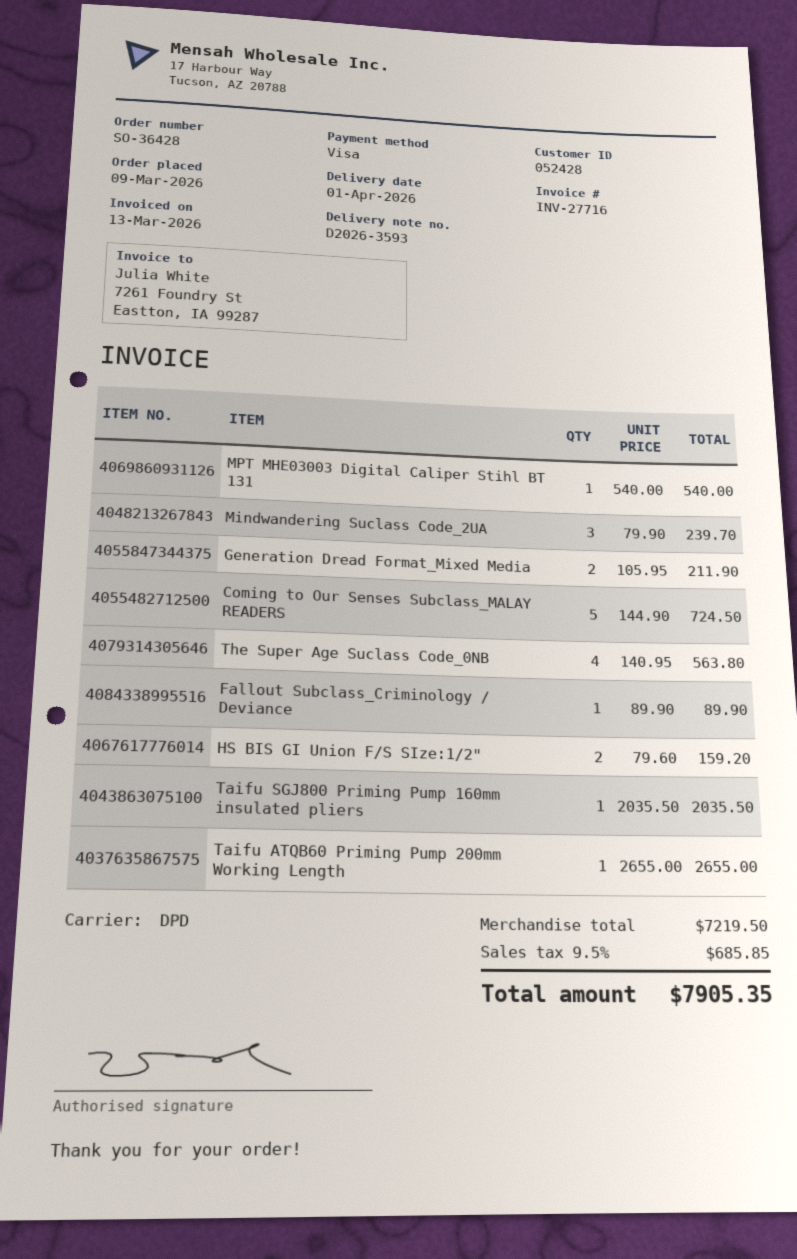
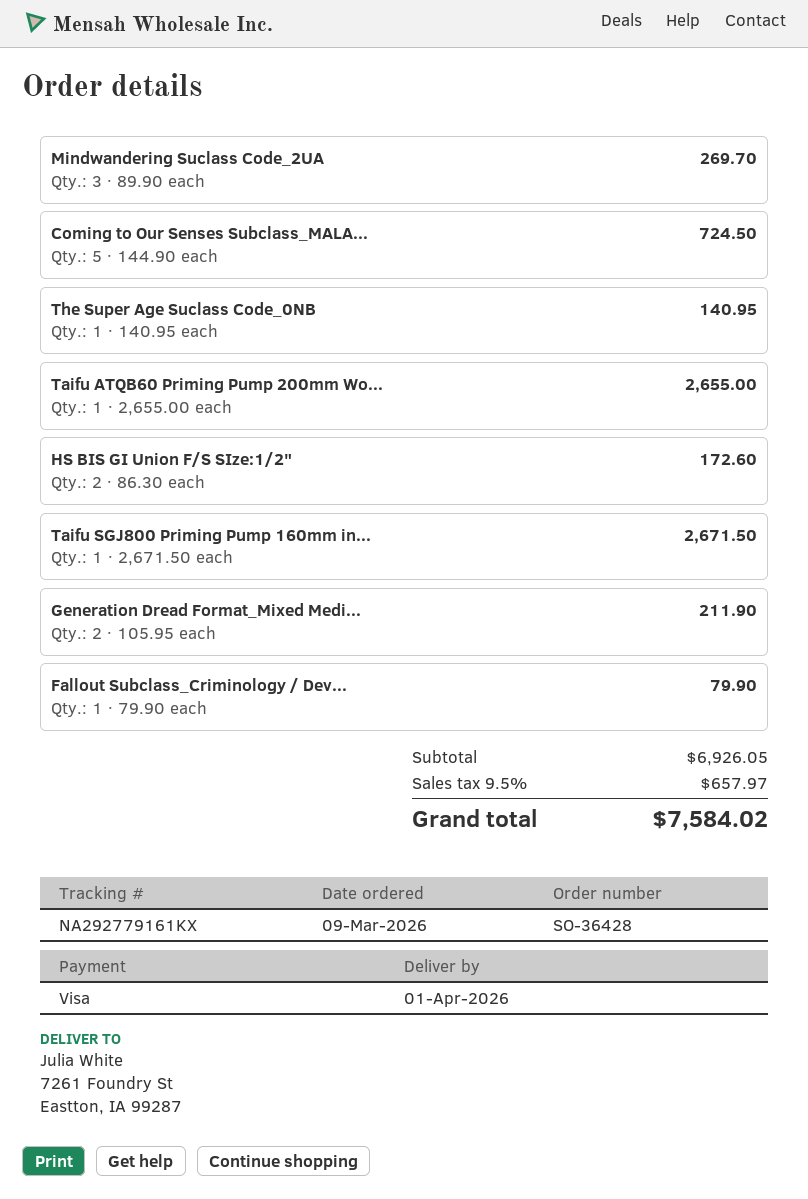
MPT MHE03003 Digital Caliper Stihl BT 131: 1 x 540.00 = 540.00 -> none
Mindwandering Suclass Code_2UA: 3 x 79.90 = 239.70 -> 3 x 89.90 = 269.70
The Super Age Suclass Code_0NB: 4 x 140.95 = 563.80 -> 1 x 140.95 = 140.95
Fallout Subclass_Criminology / Deviance: 1 x 89.90 = 89.90 -> 1 x 79.90 = 79.90
HS BIS GI Union F/S SIze:1/2": 2 x 79.60 = 159.20 -> 2 x 86.30 = 172.60
Taifu SGJ800 Priming Pump 160mm insulated pliers: 1 x 2035.50 = 2035.50 -> 1 x 2671.50 = 2671.50
subtotal: 7219.50 -> 6926.05
tax: 9.5% = 685.85 -> 9.5% = 657.97
total: 7905.35 -> 7584.02

